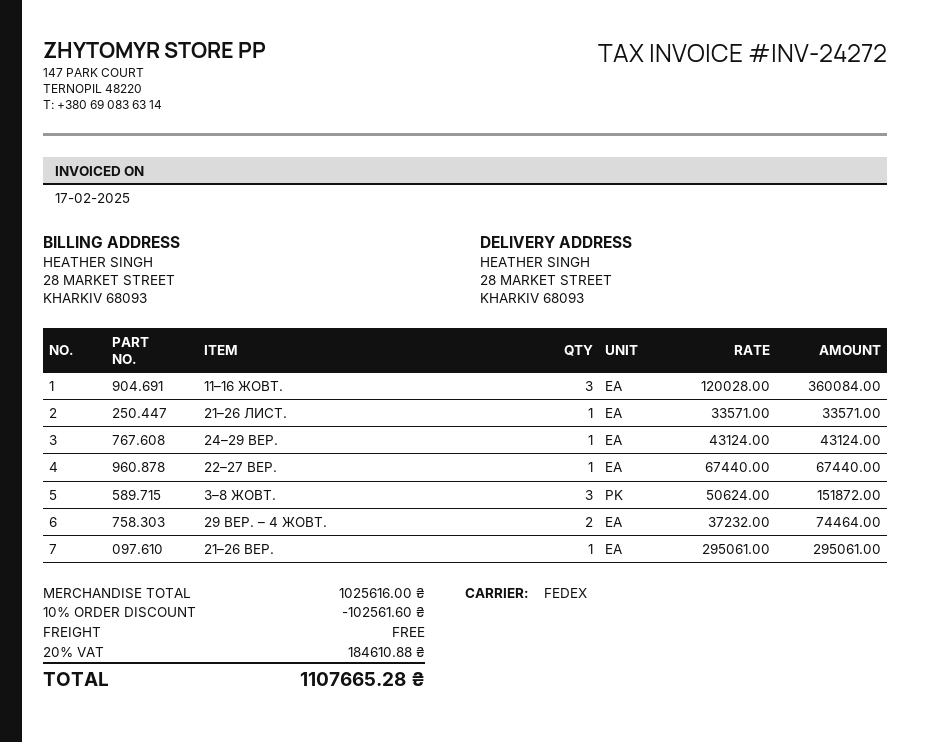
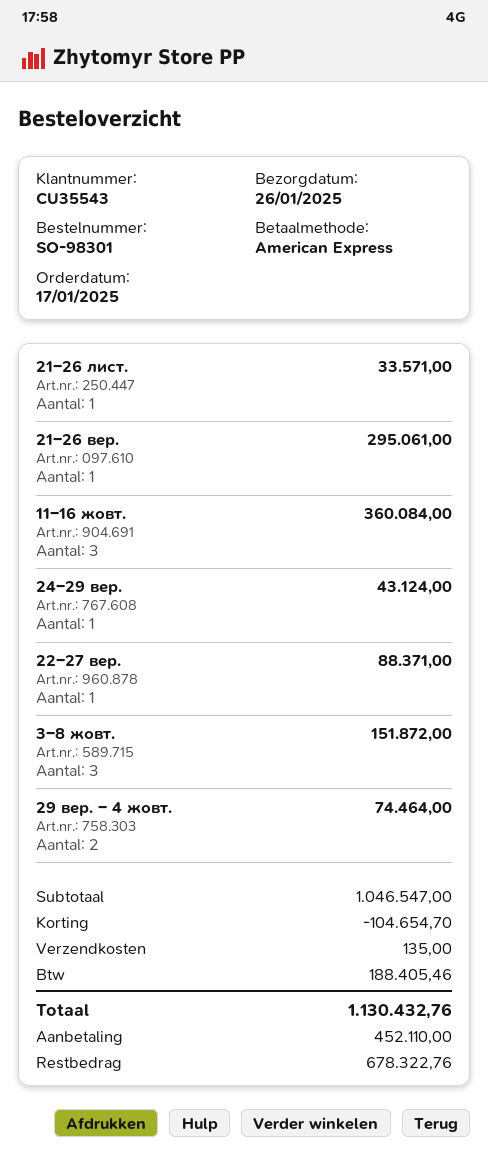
22–27 ВЕР.: 1 for 67440.00 -> 1 for 88371.00
subtotal: 1025616.00 -> 1046547.00
discount: 102561.60 -> 104654.70
shipping: 0.00 -> 135.00
tax: 184610.88 -> 188405.46
total: 1107665.28 -> 1130432.76

